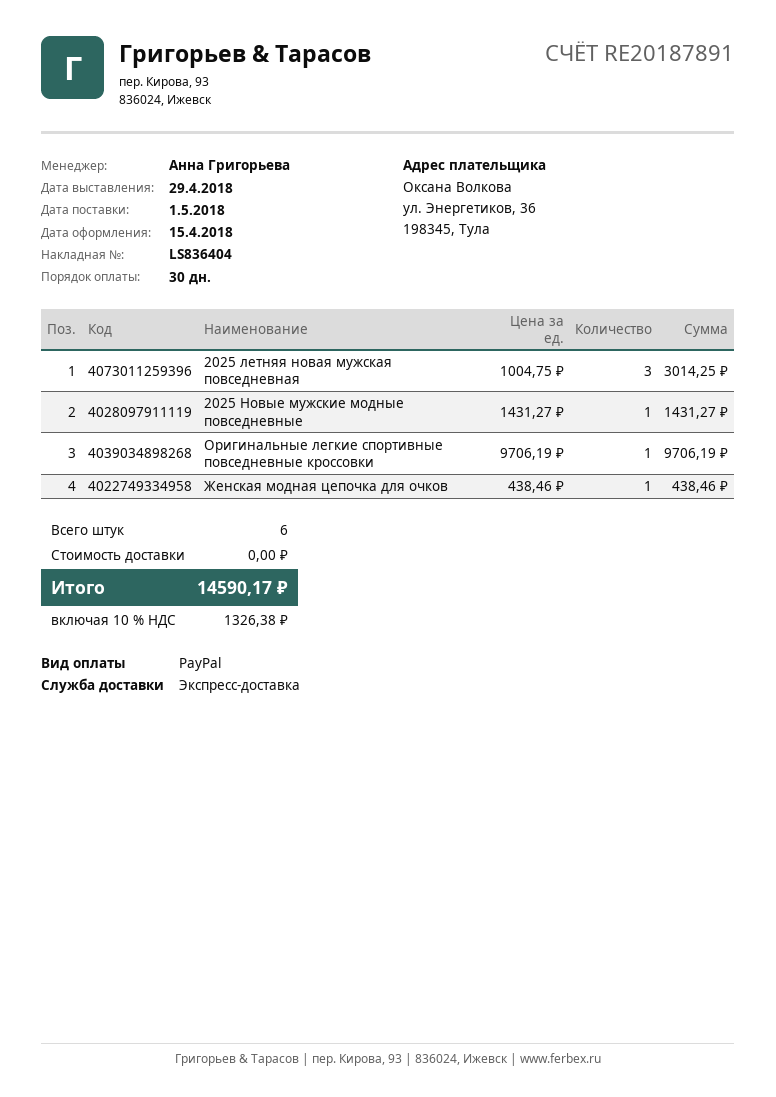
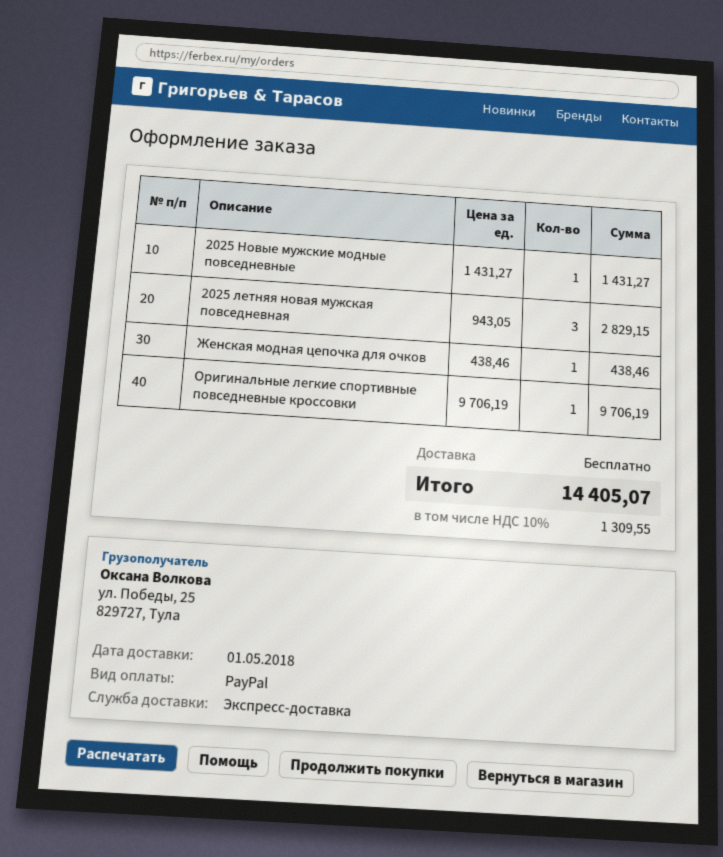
2025 летняя новая мужская повседневная: 3 x 1004.75 = 3014.25 -> 3 x 943.05 = 2829.15
tax: 10% = 1326.38 -> 10% = 1309.55
total: 14590.17 -> 14405.07

